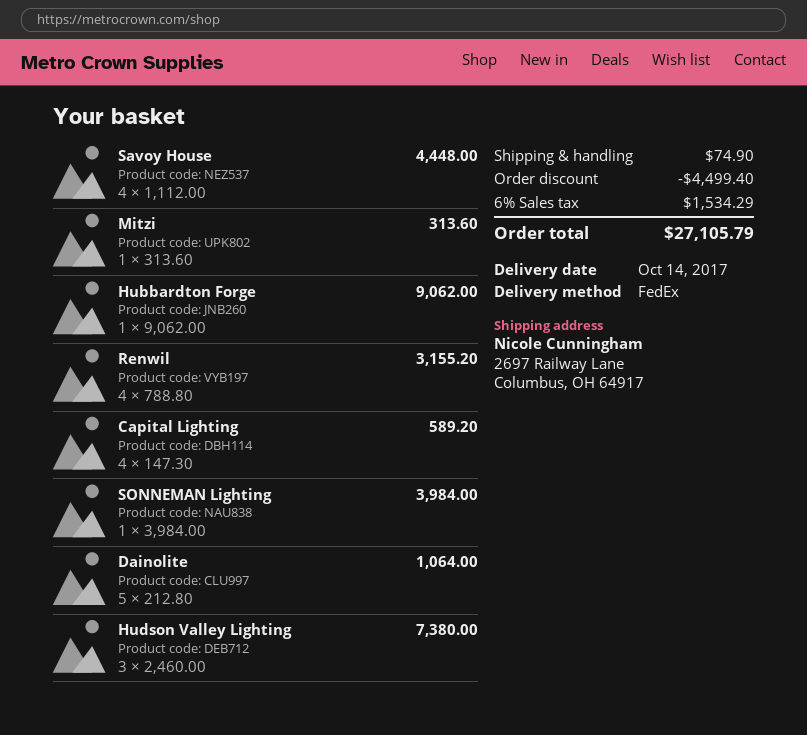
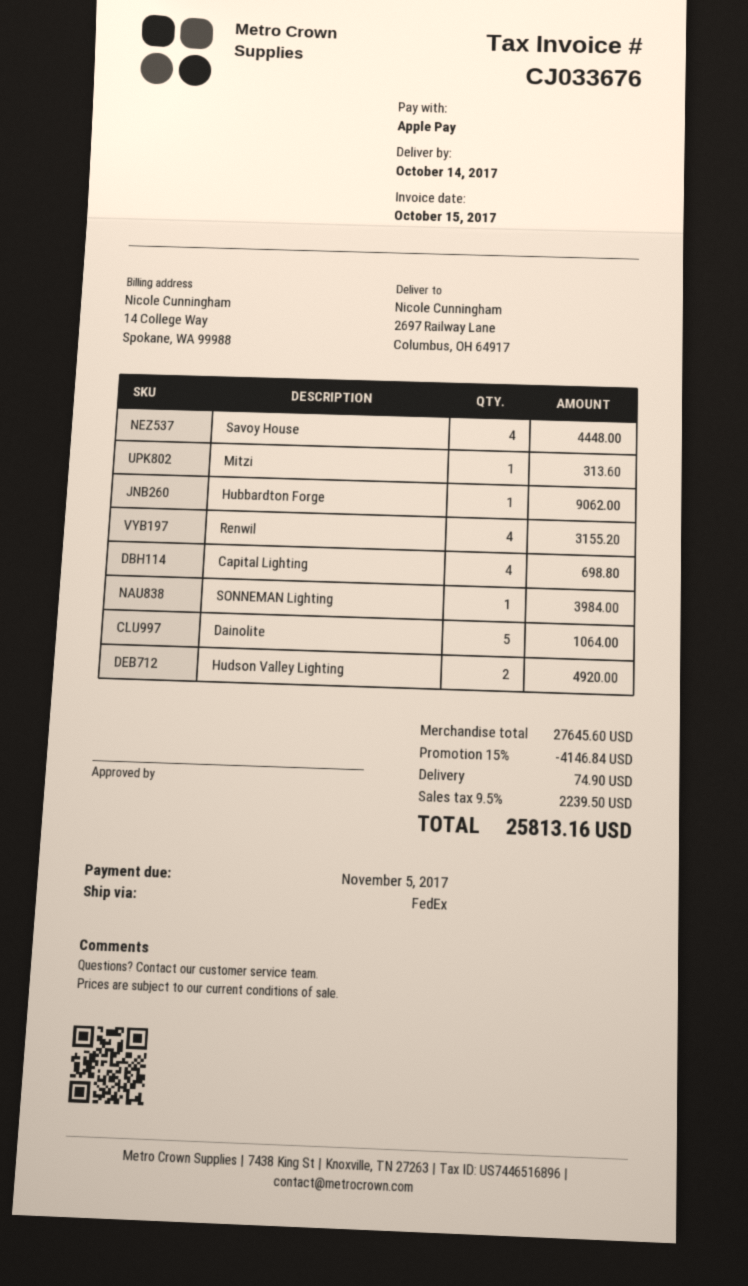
Capital Lighting: 4 for 589.20 -> 4 for 698.80
Hudson Valley Lighting: 3 for 7380.00 -> 2 for 4920.00
discount: 4499.40 -> 4146.84
tax: 6% = 1534.29 -> 9.5% = 2239.50
total: 27105.79 -> 25813.16

